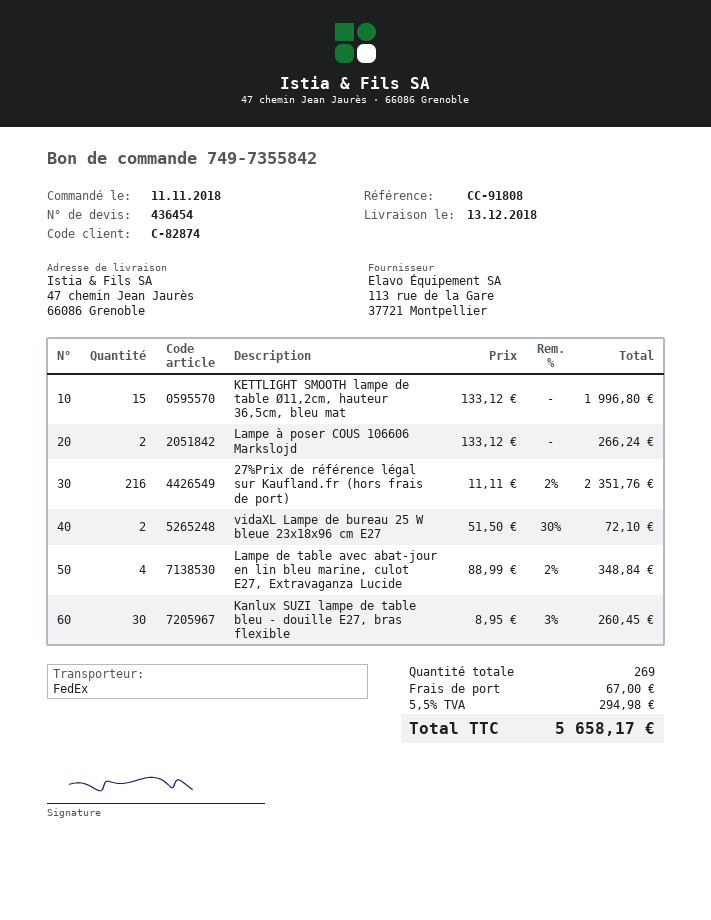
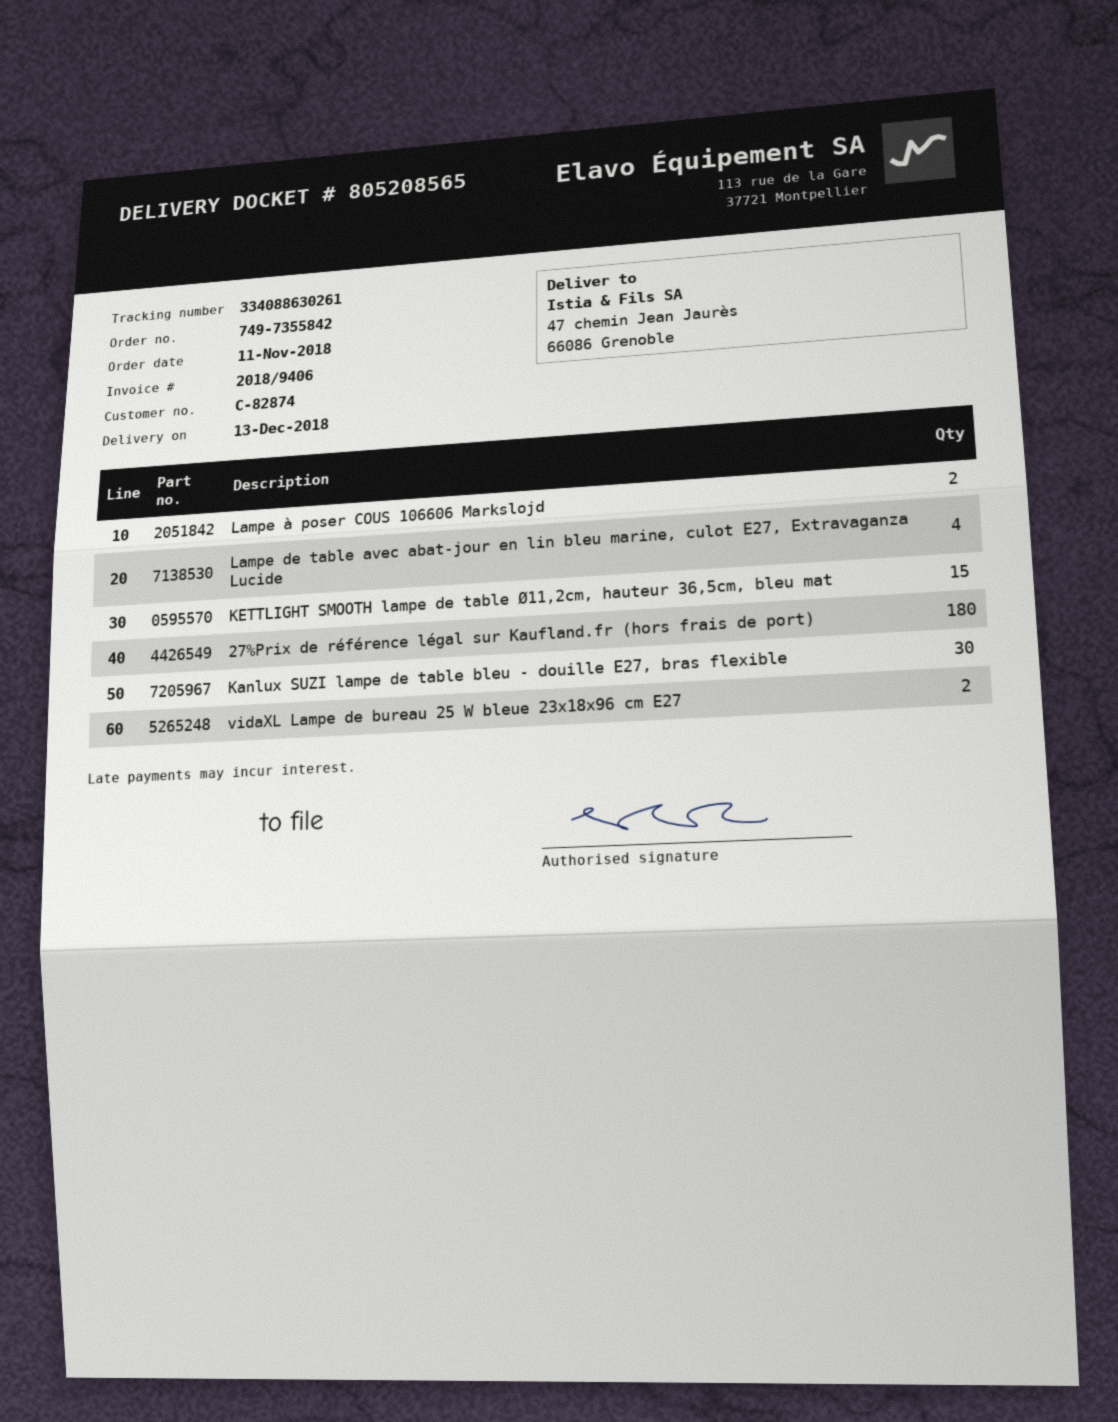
27%Prix de référence légal sur Kaufland.fr (hors frais de port): 216 -> 180

